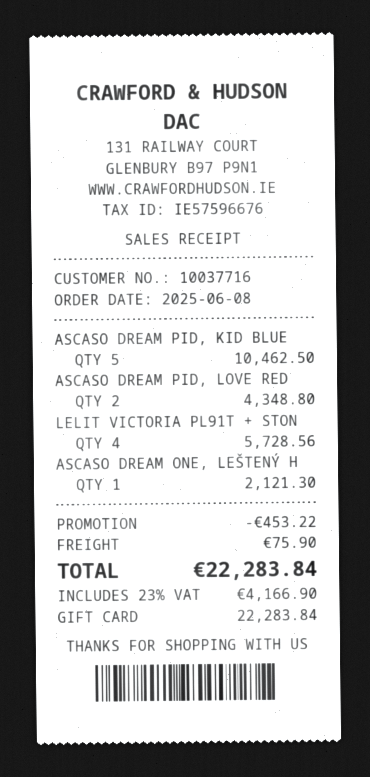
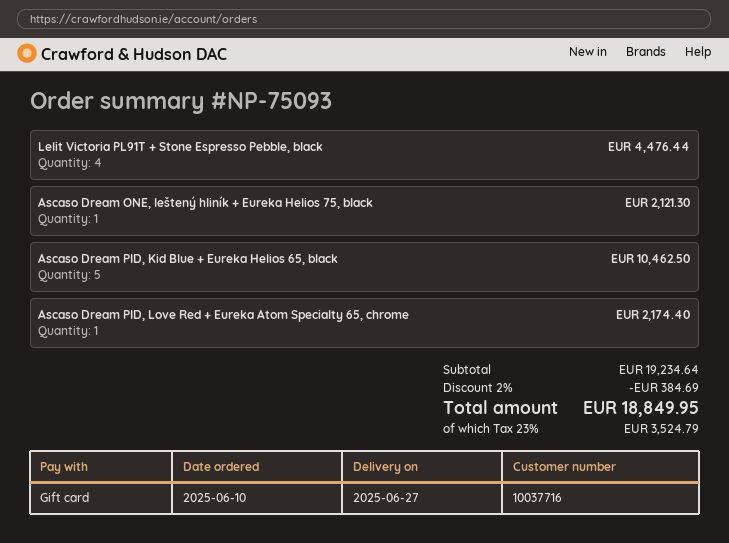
order date: 2025-06-08 -> 2025-06-10
ASCASO DREAM PID, LOVE RED: 2 for 4348.80 -> 1 for 2174.40
LELIT VICTORIA PL91T + STON: 4 for 5728.56 -> 4 for 4476.44
discount: 453.22 -> 384.69
shipping: 75.90 -> none
tax: 23% = 4166.90 -> 23% = 3524.79
total: 22283.84 -> 18849.95

